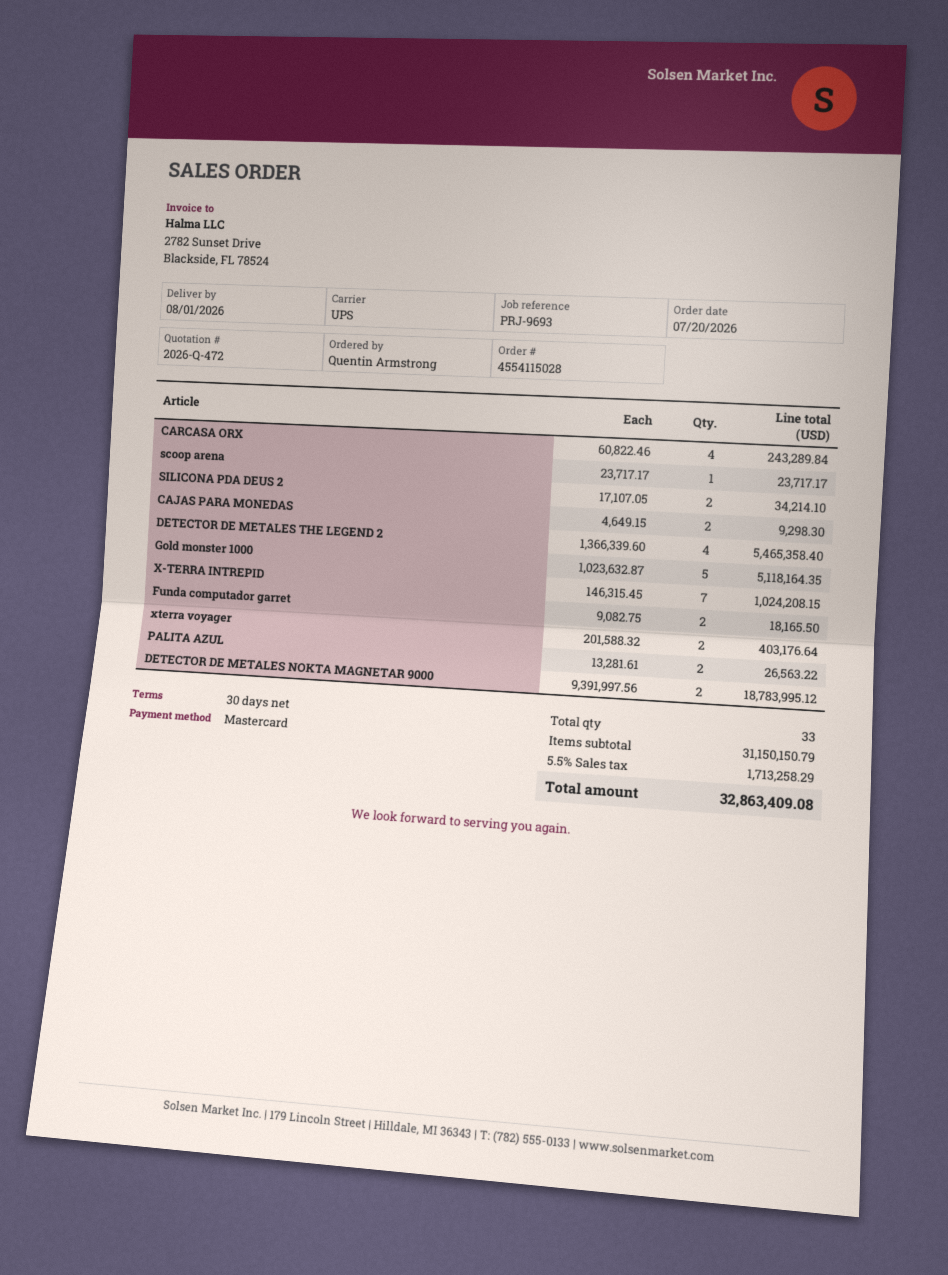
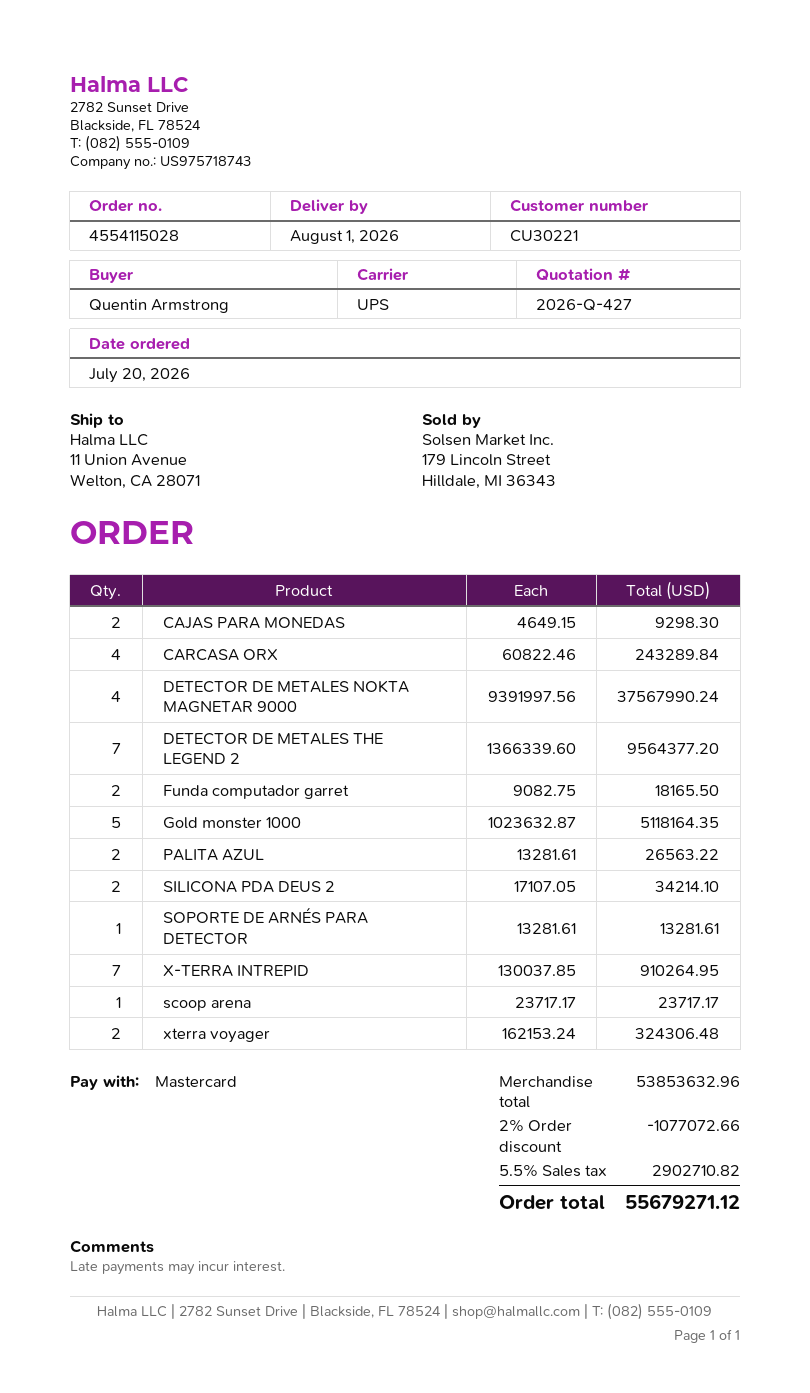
quote number: 2026-Q-472 -> 2026-Q-427
DETECTOR DE METALES THE LEGEND 2: 4 x 1366339.60 = 5465358.40 -> 7 x 1366339.60 = 9564377.20
X-TERRA INTREPID: 7 x 146315.45 = 1024208.15 -> 7 x 130037.85 = 910264.95
xterra voyager: 2 x 201588.32 = 403176.64 -> 2 x 162153.24 = 324306.48
DETECTOR DE METALES NOKTA MAGNETAR 9000: 2 x 9391997.56 = 18783995.12 -> 4 x 9391997.56 = 37567990.24
SOPORTE DE ARNÉS PARA DETECTOR: none -> 1 x 13281.61 = 13281.61
subtotal: 31150150.79 -> 53853632.96
discount: none -> 2% = 1077072.66
tax: 5.5% = 1713258.29 -> 5.5% = 2902710.82
total: 32863409.08 -> 55679271.12

